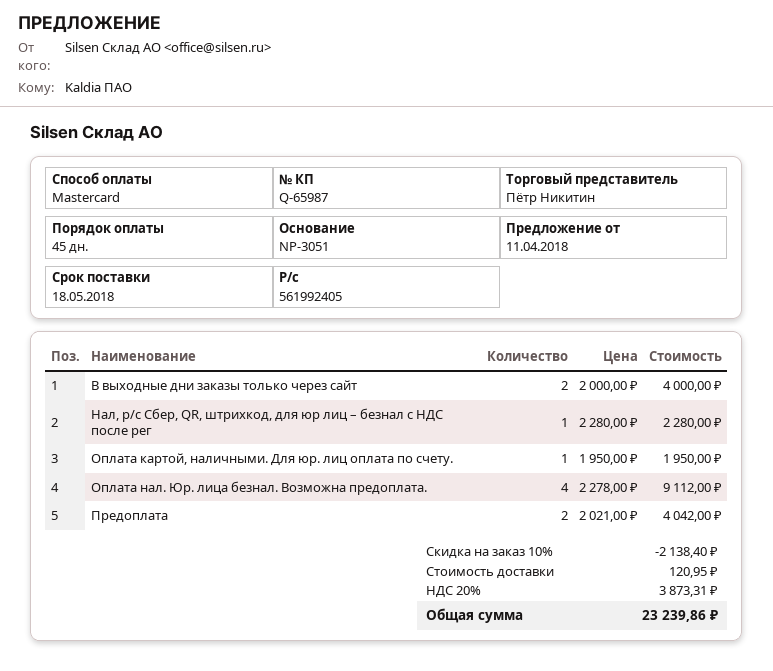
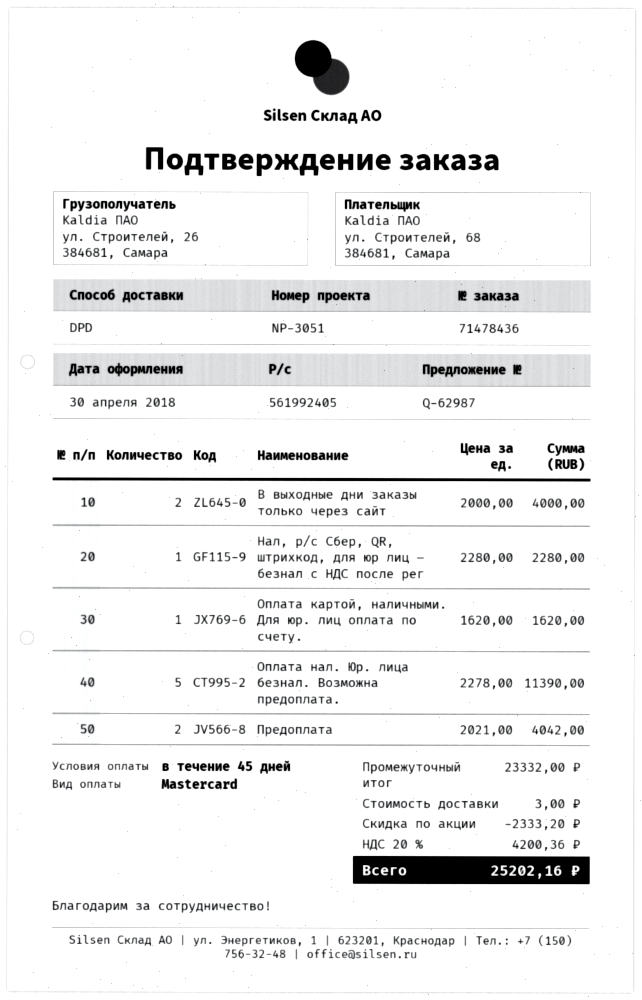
quote number: Q-65987 -> Q-62987
Оплата картой, наличными. Для юр. лиц оплата по счету.: 1 x 1950.00 = 1950.00 -> 1 x 1620.00 = 1620.00
Оплата нал. Юр. лица безнал. Возможна предоплата.: 4 x 2278.00 = 9112.00 -> 5 x 2278.00 = 11390.00
discount: 2138.40 -> 2333.20
shipping: 120.95 -> 3.00
tax: 20% = 3873.31 -> 20% = 4200.36
total: 23239.86 -> 25202.16

